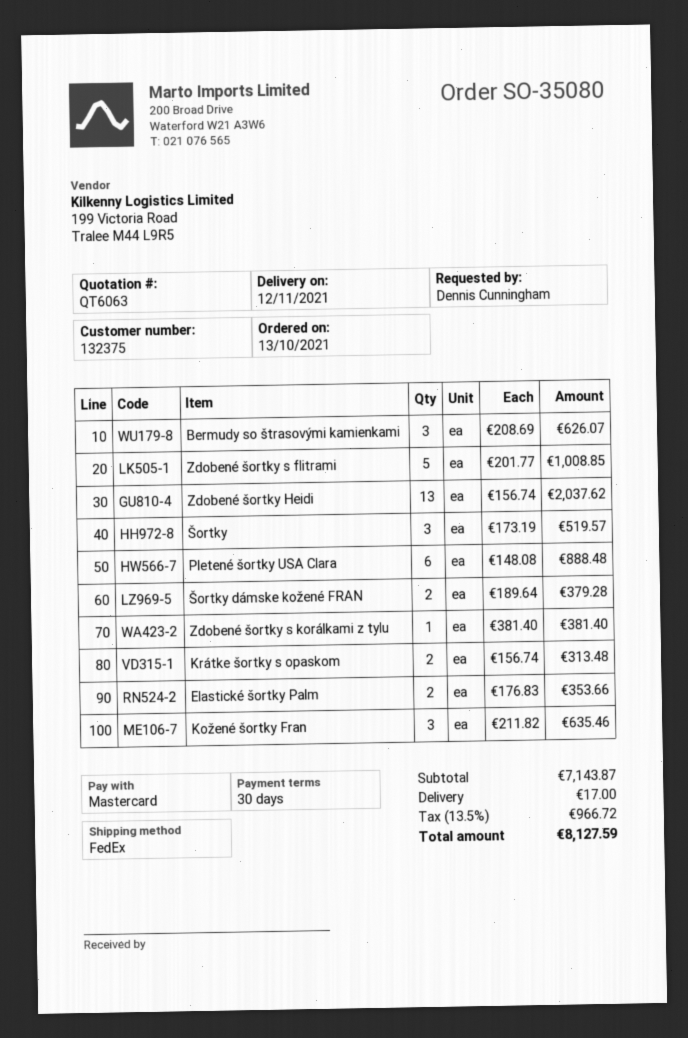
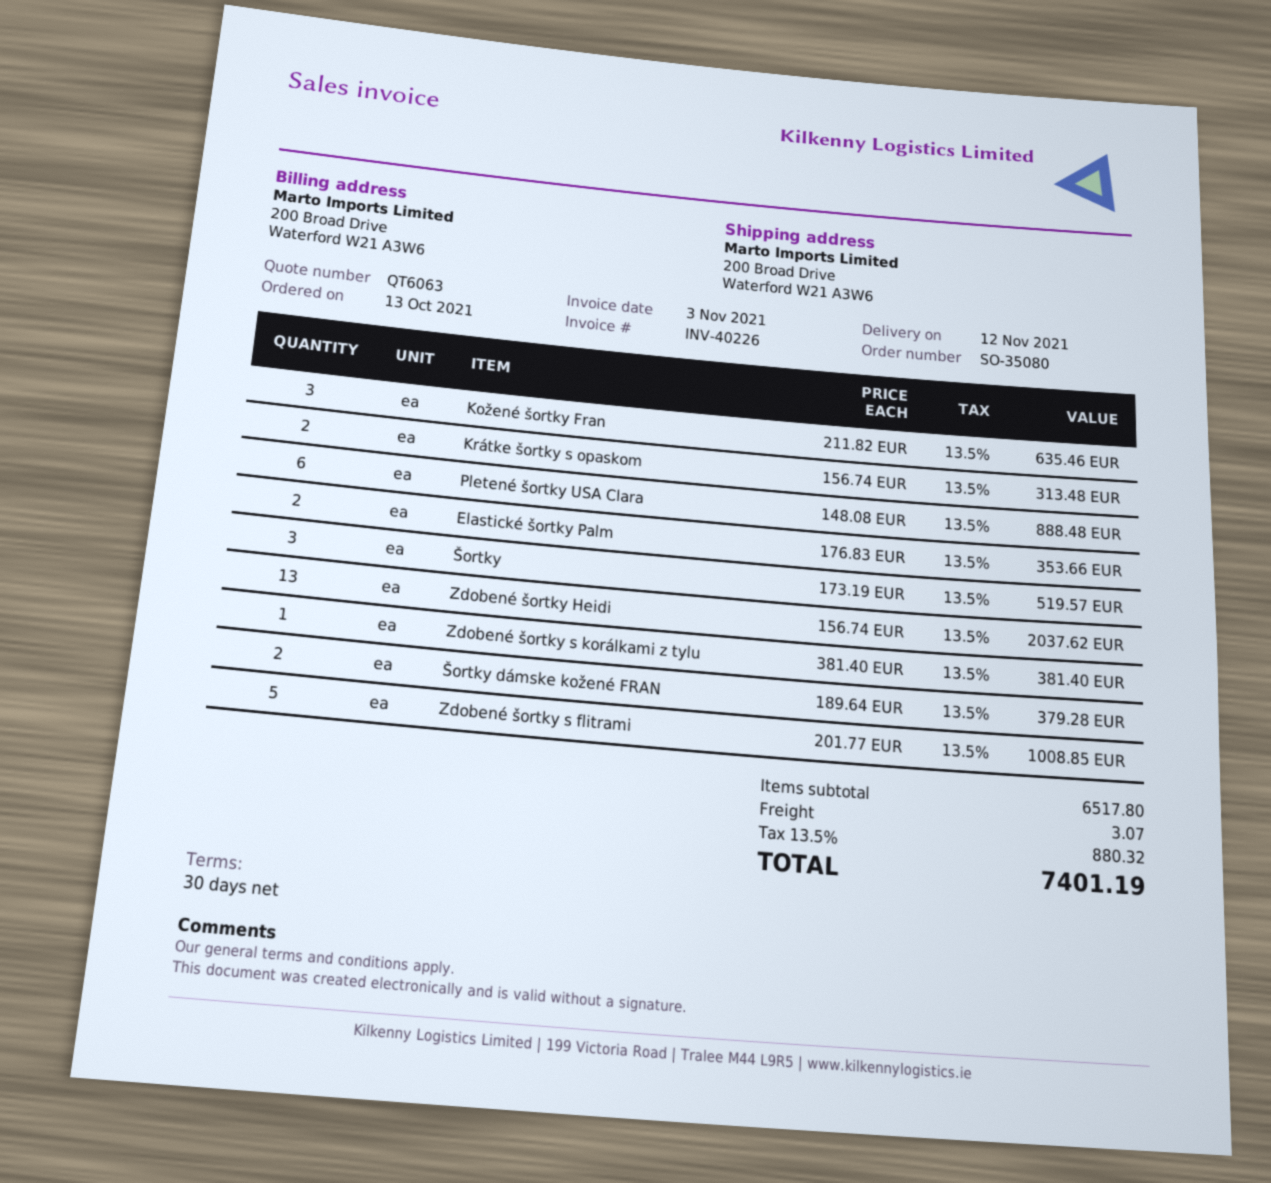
Bermudy so štrasovými kamienkami: 3 x 208.69 = 626.07 -> none
subtotal: 7143.87 -> 6517.80
shipping: 17.00 -> 3.07
tax: 13.5% = 966.72 -> 13.5% = 880.32
total: 8127.59 -> 7401.19

